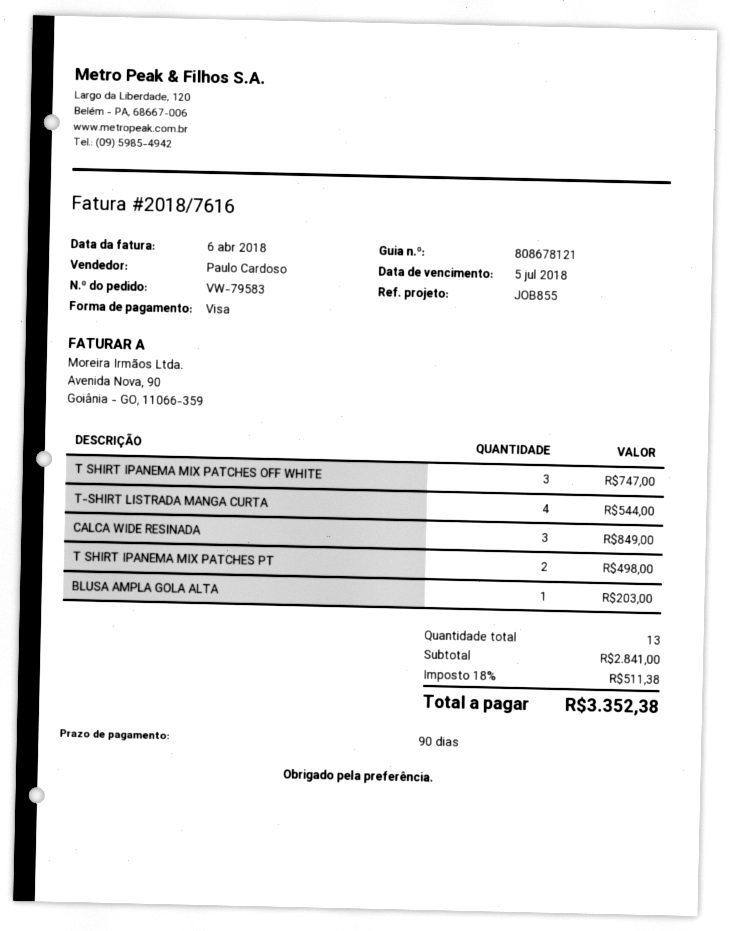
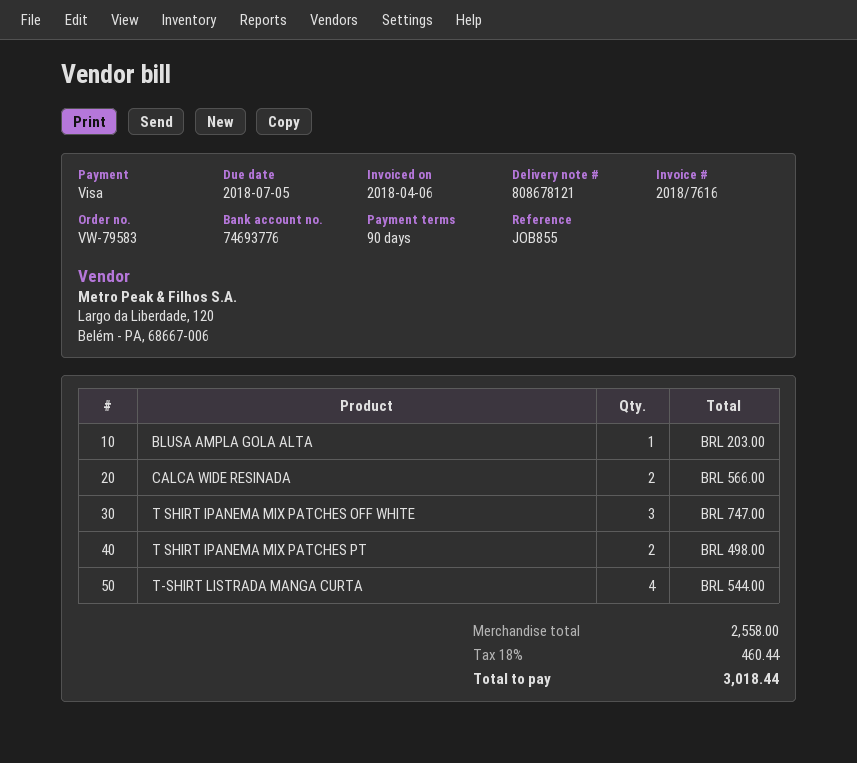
CALCA WIDE RESINADA: 3 for 849.00 -> 2 for 566.00
subtotal: 2841.00 -> 2558.00
tax: 18% = 511.38 -> 18% = 460.44
total: 3352.38 -> 3018.44

